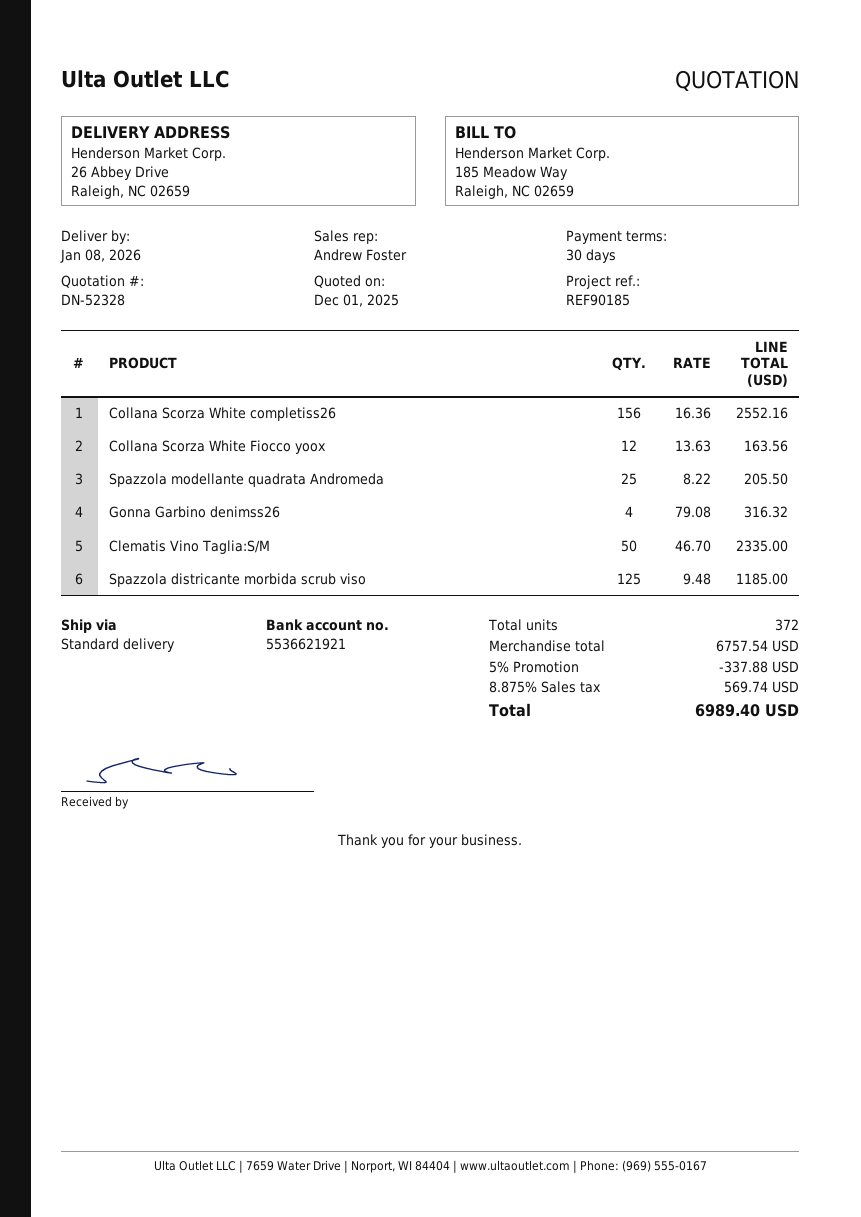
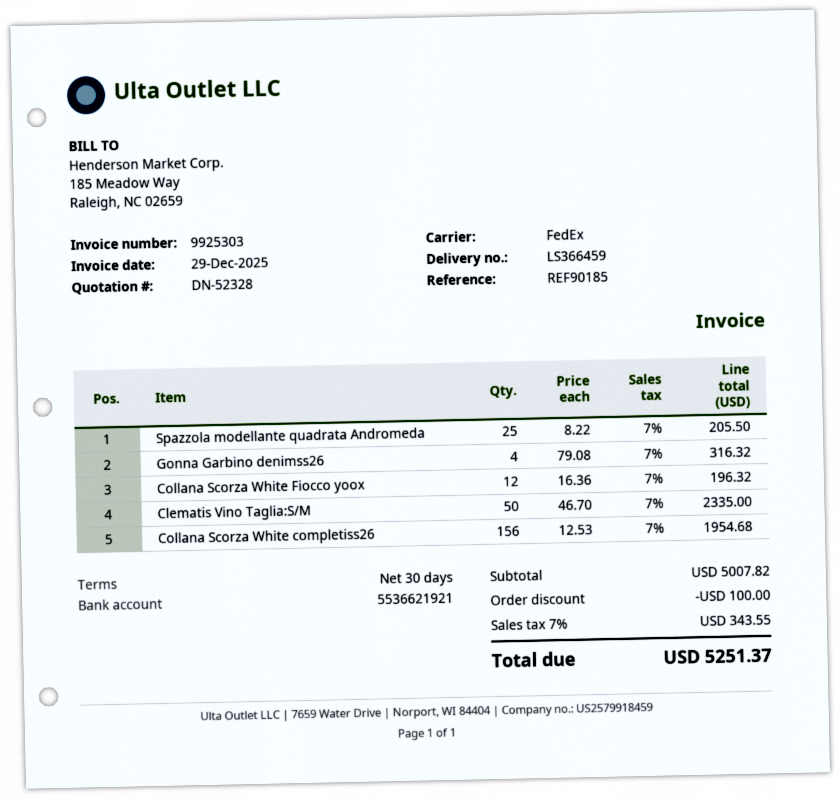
shipping method: standard -> FedEx
Collana Scorza White completiss26: 156 x 16.36 = 2552.16 -> 156 x 12.53 = 1954.68
Collana Scorza White Fiocco yoox: 12 x 13.63 = 163.56 -> 12 x 16.36 = 196.32
Spazzola districante morbida scrub viso: 125 x 9.48 = 1185.00 -> none
subtotal: 6757.54 -> 5007.82
discount: 337.88 -> 100.00
tax: 8.875% = 569.74 -> 7% = 343.55
total: 6989.40 -> 5251.37

